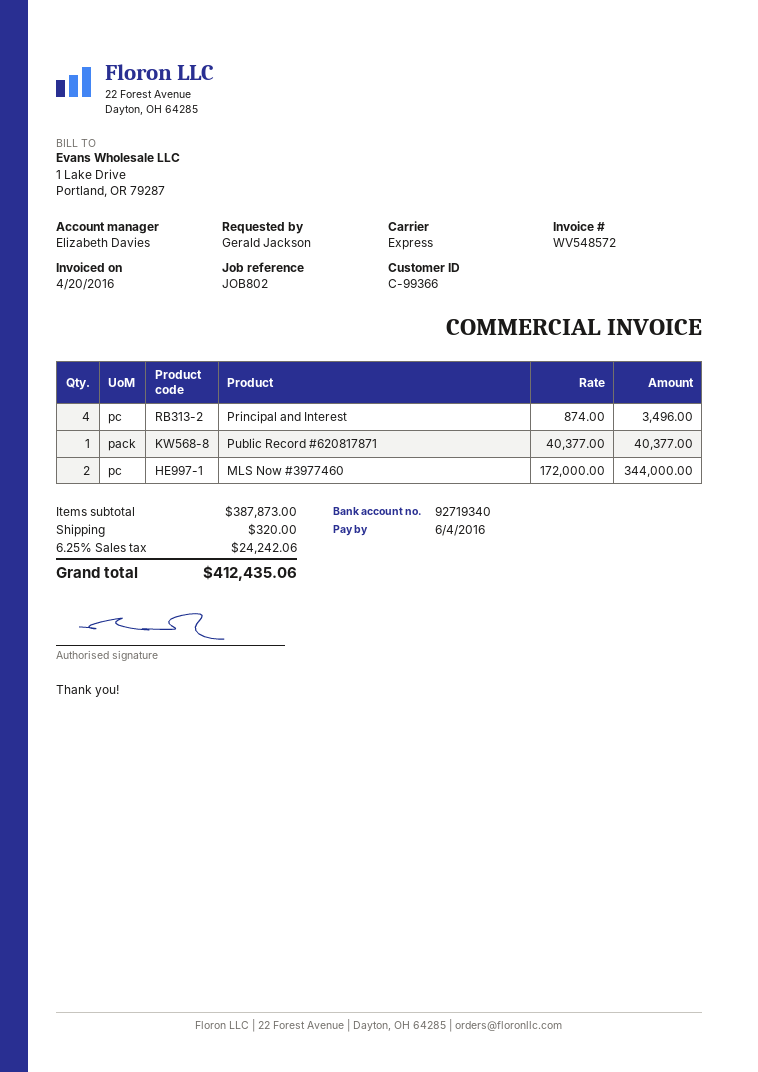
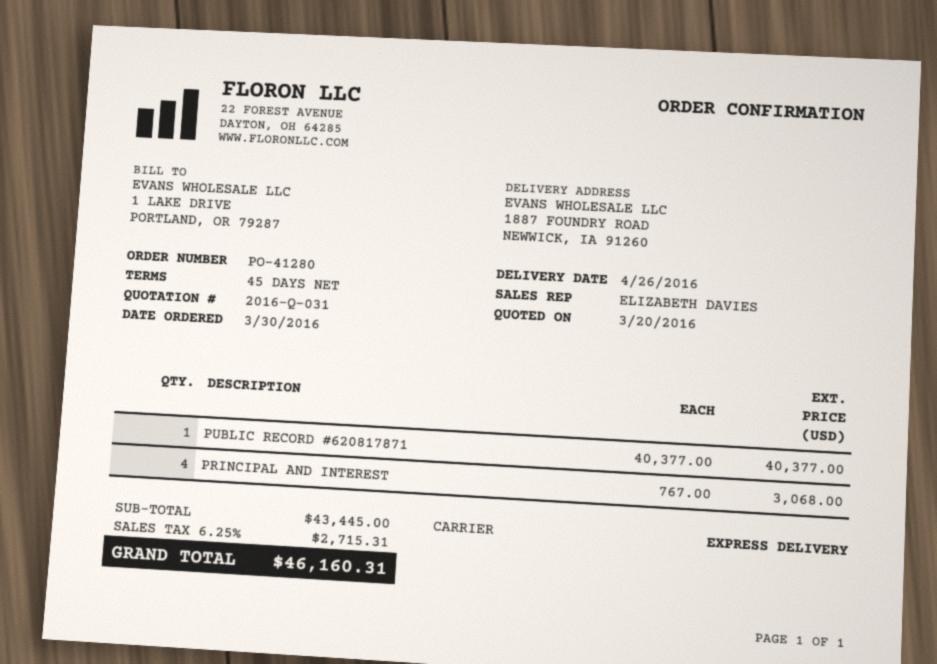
Principal and Interest: 4 x 874.00 = 3496.00 -> 4 x 767.00 = 3068.00
MLS Now #3977460: 2 x 172000.00 = 344000.00 -> none
subtotal: 387873.00 -> 43445.00
shipping: 320.00 -> none
tax: 6.25% = 24242.06 -> 6.25% = 2715.31
total: 412435.06 -> 46160.31

